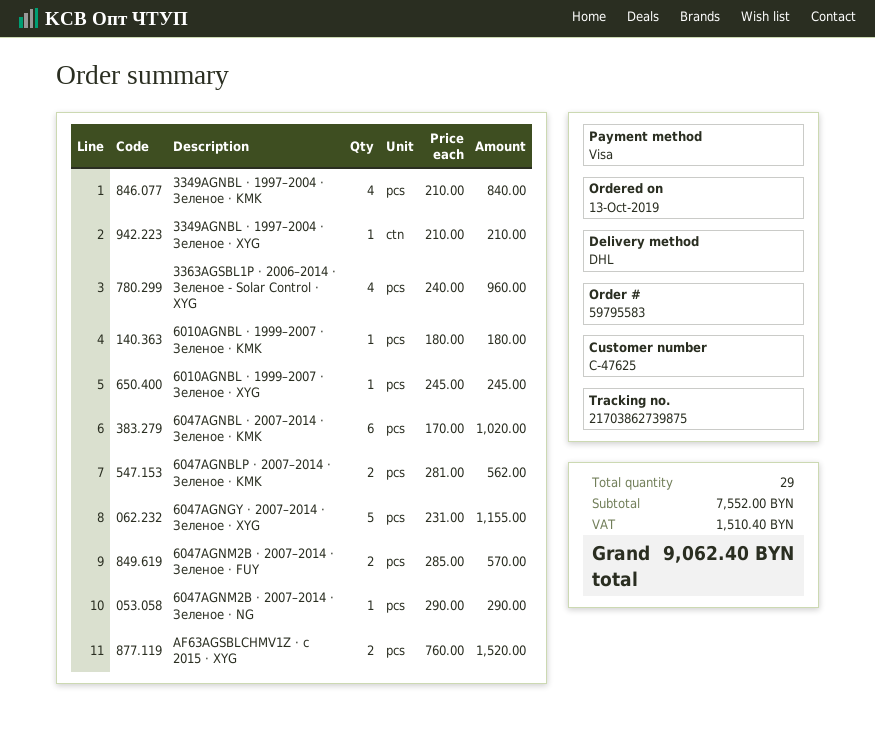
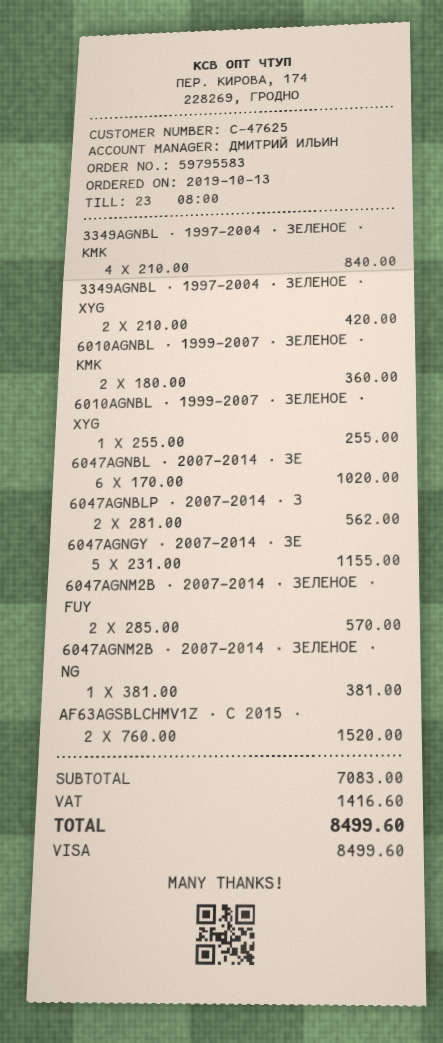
3349AGNBL · 1997–2004 · Зеленое · XYG: 1 x 210.00 = 210.00 -> 2 x 210.00 = 420.00
3363AGSBL1P · 2006–2014 · Зеленое - Solar Control · XYG: 4 x 240.00 = 960.00 -> none
6010AGNBL · 1999–2007 · Зеленое · KMK: 1 x 180.00 = 180.00 -> 2 x 180.00 = 360.00
6010AGNBL · 1999–2007 · Зеленое · XYG: 1 x 245.00 = 245.00 -> 1 x 255.00 = 255.00
6047AGNM2B · 2007–2014 · Зеленое · NG: 1 x 290.00 = 290.00 -> 1 x 381.00 = 381.00
subtotal: 7552.00 -> 7083.00
tax: 1510.40 -> 1416.60
total: 9062.40 -> 8499.60

